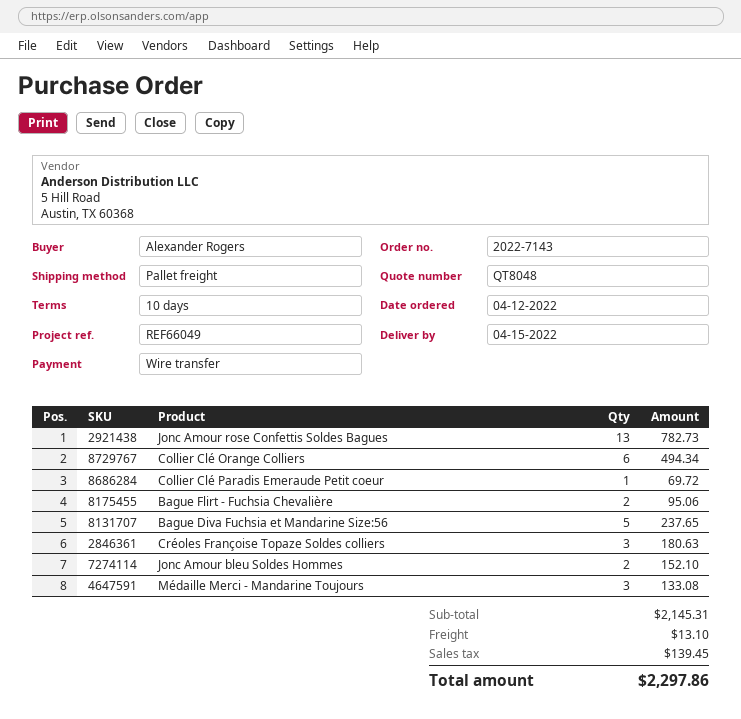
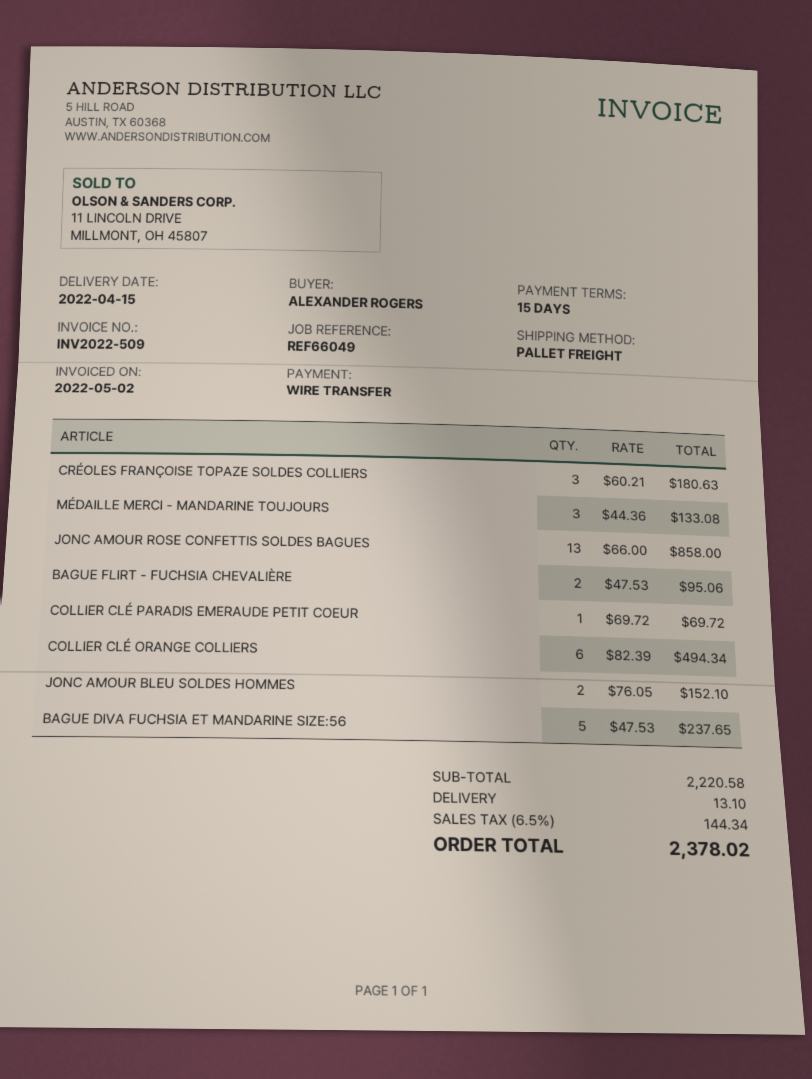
payment terms: 10 days -> 15 days
Jonc Amour rose Confettis Soldes Bagues: 13 for 782.73 -> 13 for 858.00
subtotal: 2145.31 -> 2220.58
tax: 139.45 -> 144.34
total: 2297.86 -> 2378.02

